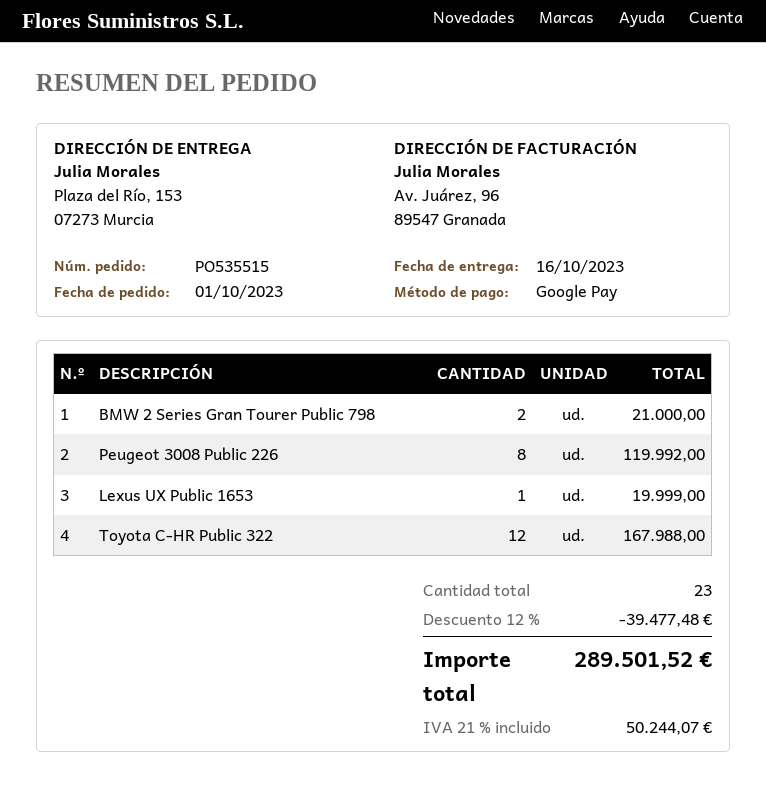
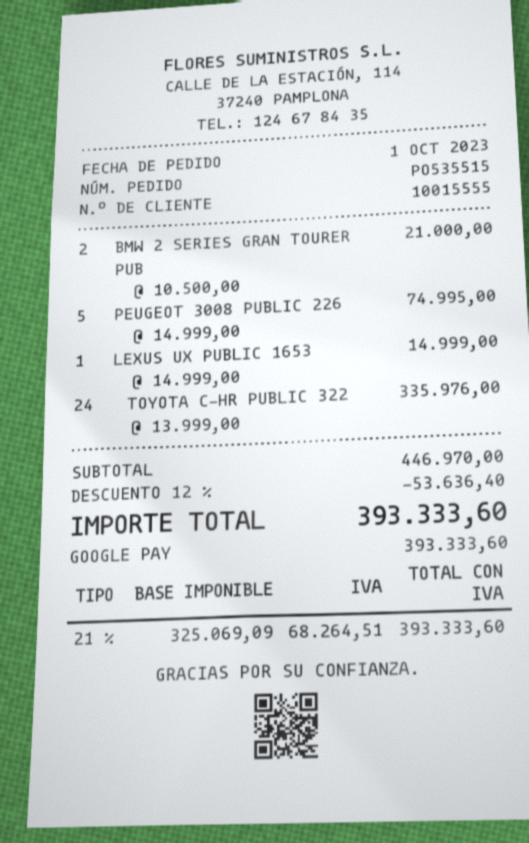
Peugeot 3008 Public 226: 8 for 119992.00 -> 5 for 74995.00
Lexus UX Public 1653: 1 for 19999.00 -> 1 for 14999.00
Toyota C-HR Public 322: 12 for 167988.00 -> 24 for 335976.00
discount: 12% = 39477.48 -> 12% = 53636.40
tax: 21% = 50244.07 -> 21% = 68264.51
total: 289501.52 -> 393333.60

